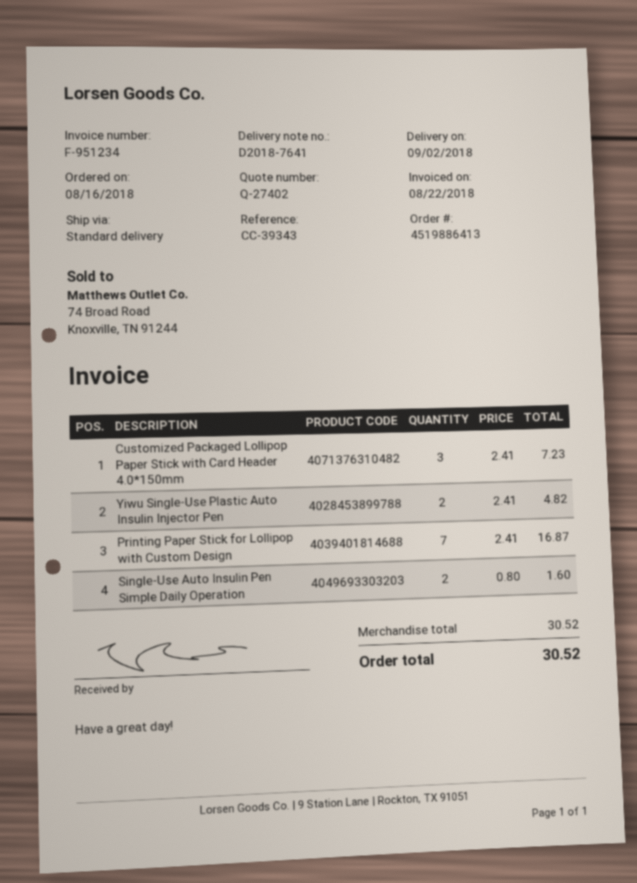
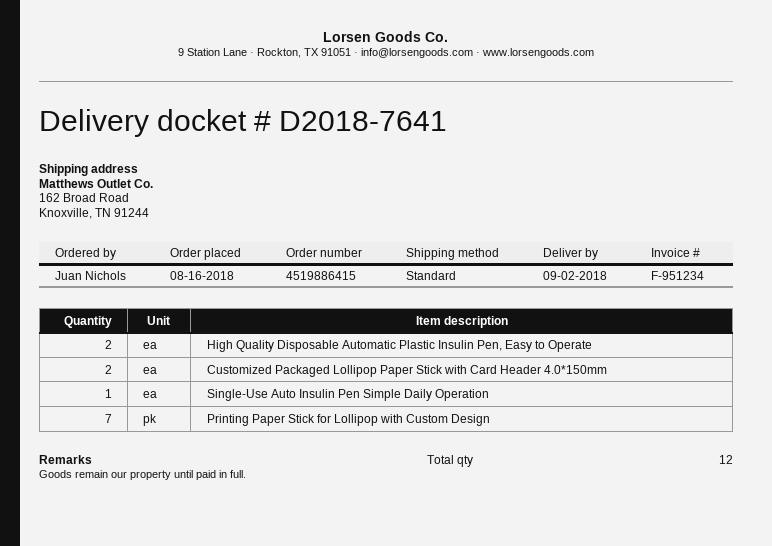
order number: 4519886413 -> 4519886415
Customized Packaged Lollipop Paper Stick with Card Header 4.0*150mm: 3 -> 2
Yiwu Single-Use Plastic Auto Insulin Injector Pen: 2 -> none
Single-Use Auto Insulin Pen Simple Daily Operation: 2 -> 1
High Quality Disposable Automatic Plastic Insulin Pen, Easy to Operate: none -> 2

